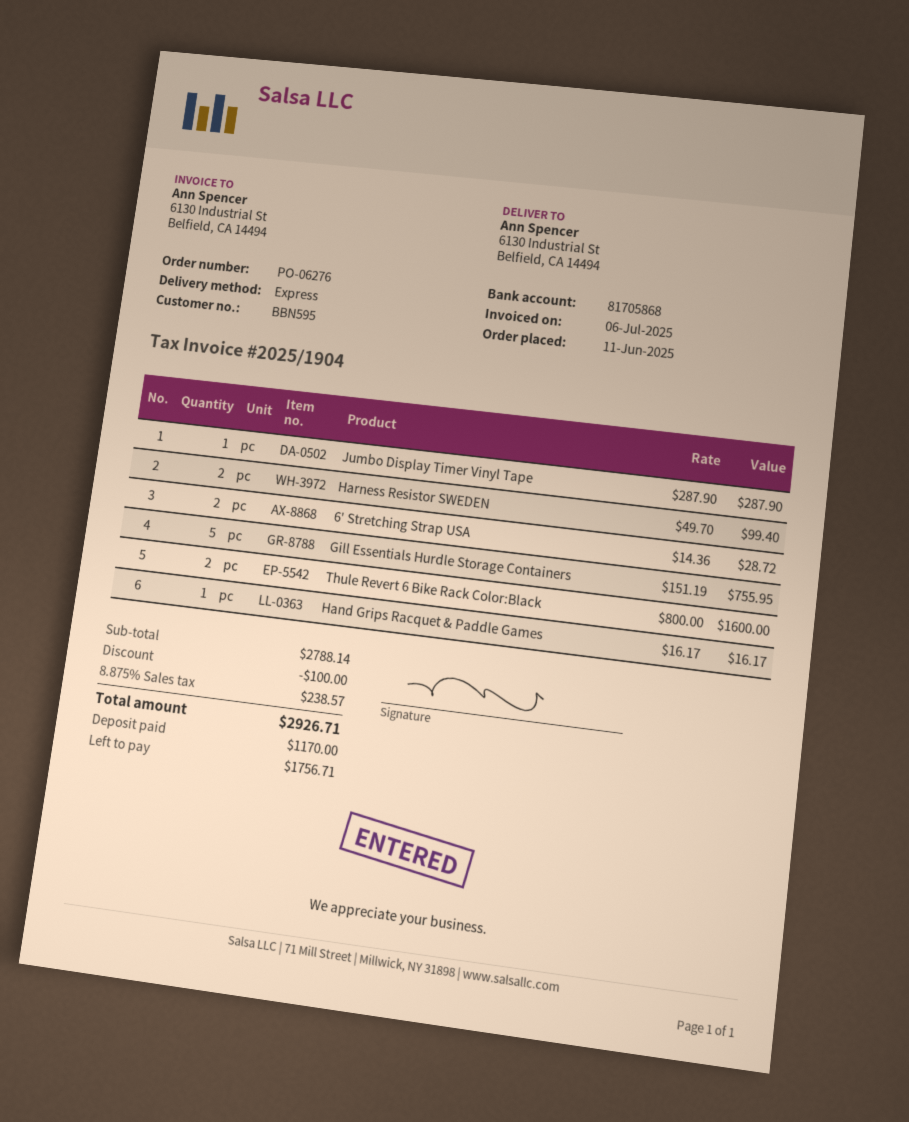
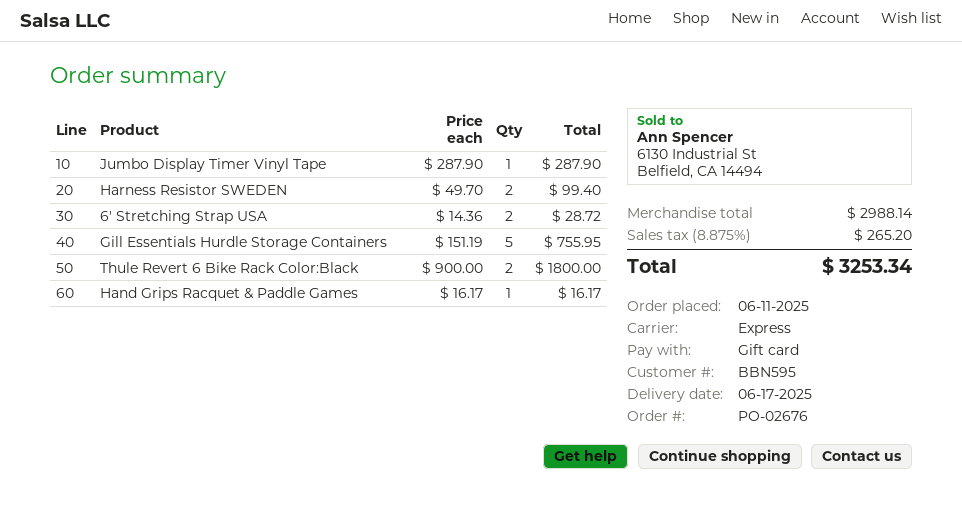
order number: PO-06276 -> PO-02676
Thule Revert 6 Bike Rack Color:Black: 2 x 800.00 = 1600.00 -> 2 x 900.00 = 1800.00
subtotal: 2788.14 -> 2988.14
discount: 100.00 -> none
tax: 8.875% = 238.57 -> 8.875% = 265.20
total: 2926.71 -> 3253.34

